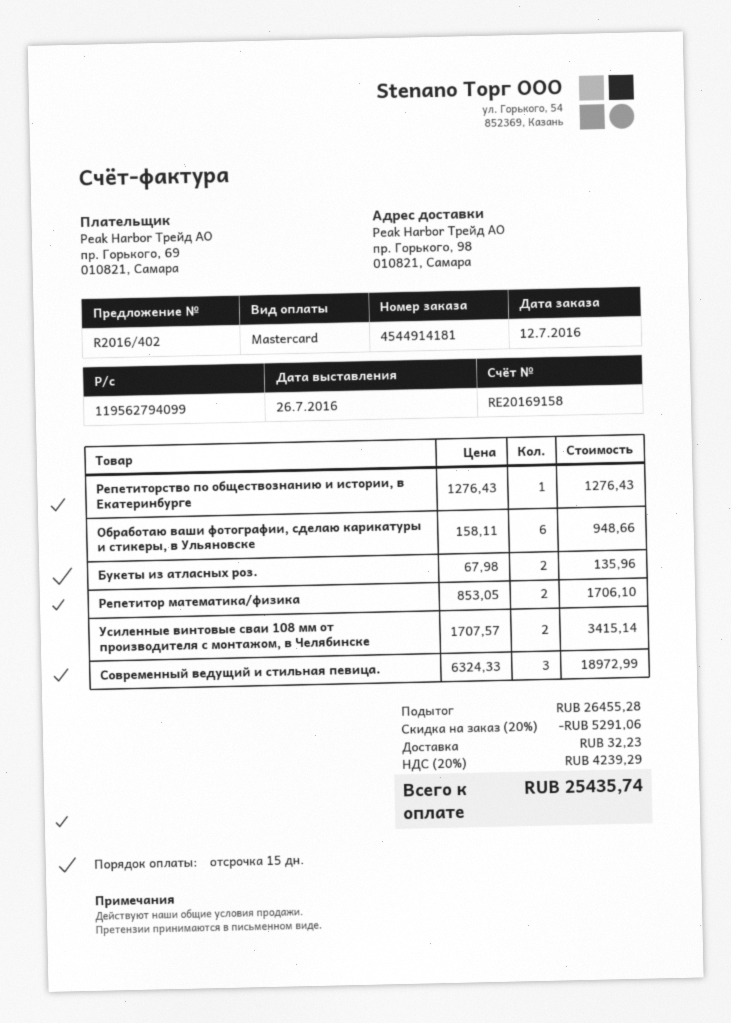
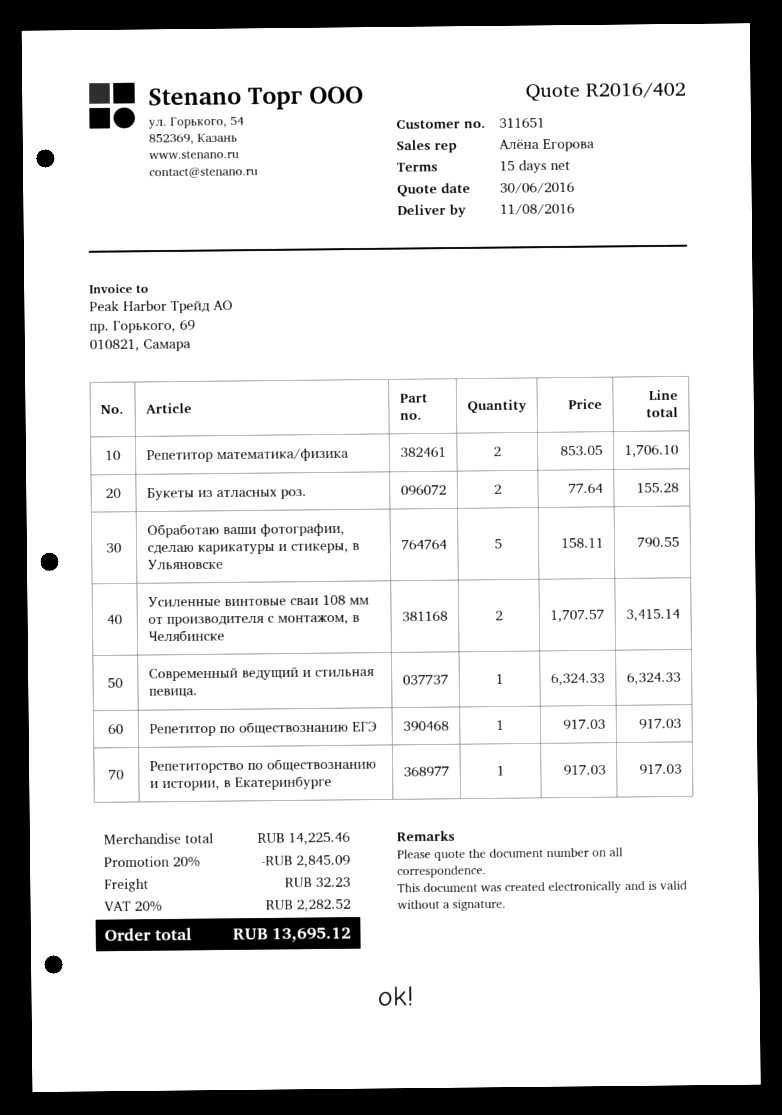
Репетиторство по обществознанию и истории, в Екатеринбурге: 1 x 1276.43 = 1276.43 -> 1 x 917.03 = 917.03
Обработаю ваши фотографии, сделаю карикатуры и стикеры, в Ульяновске: 6 x 158.11 = 948.66 -> 5 x 158.11 = 790.55
Букеты из атласных роз.: 2 x 67.98 = 135.96 -> 2 x 77.64 = 155.28
Современный ведущий и стильная певица.: 3 x 6324.33 = 18972.99 -> 1 x 6324.33 = 6324.33
Репетитор по обществознанию ЕГЭ: none -> 1 x 917.03 = 917.03
subtotal: 26455.28 -> 14225.46
discount: 20% = 5291.06 -> 20% = 2845.09
tax: 20% = 4239.29 -> 20% = 2282.52
total: 25435.74 -> 13695.12

